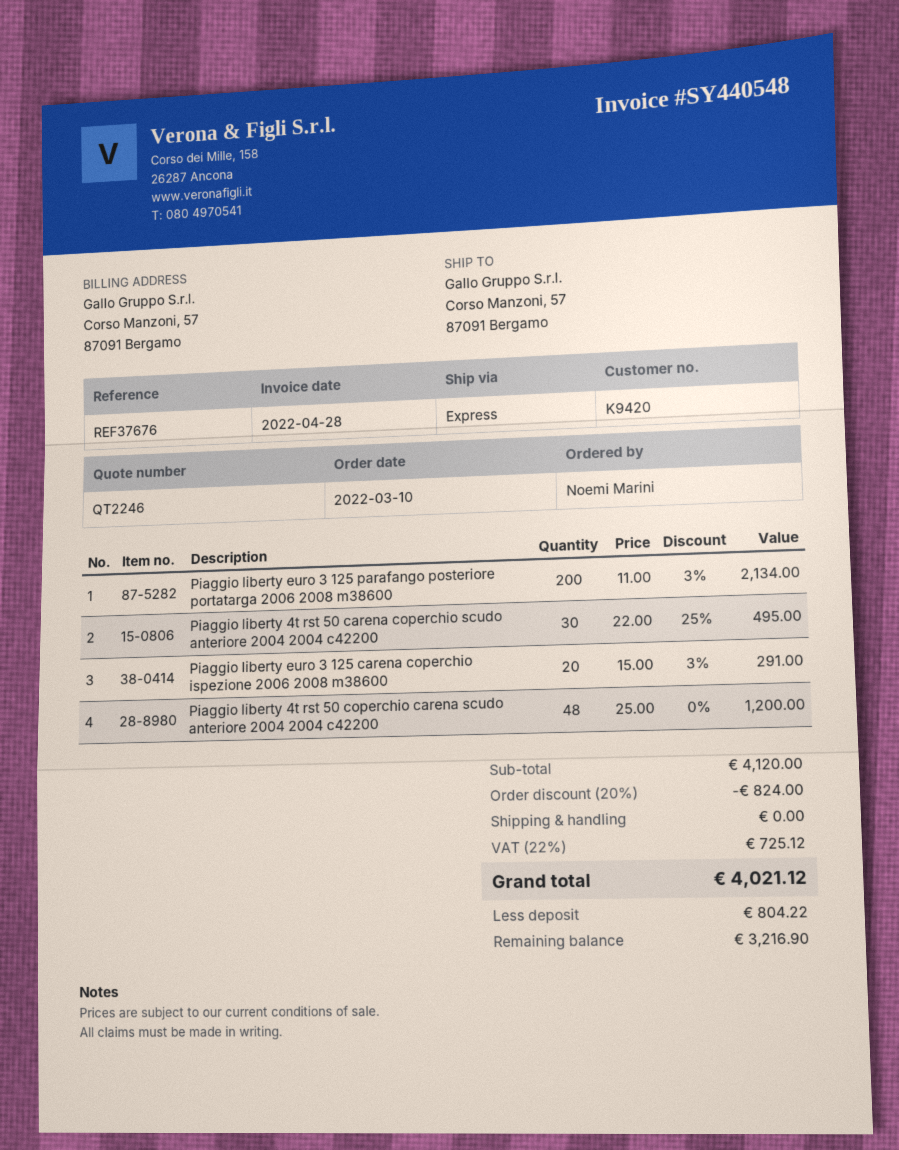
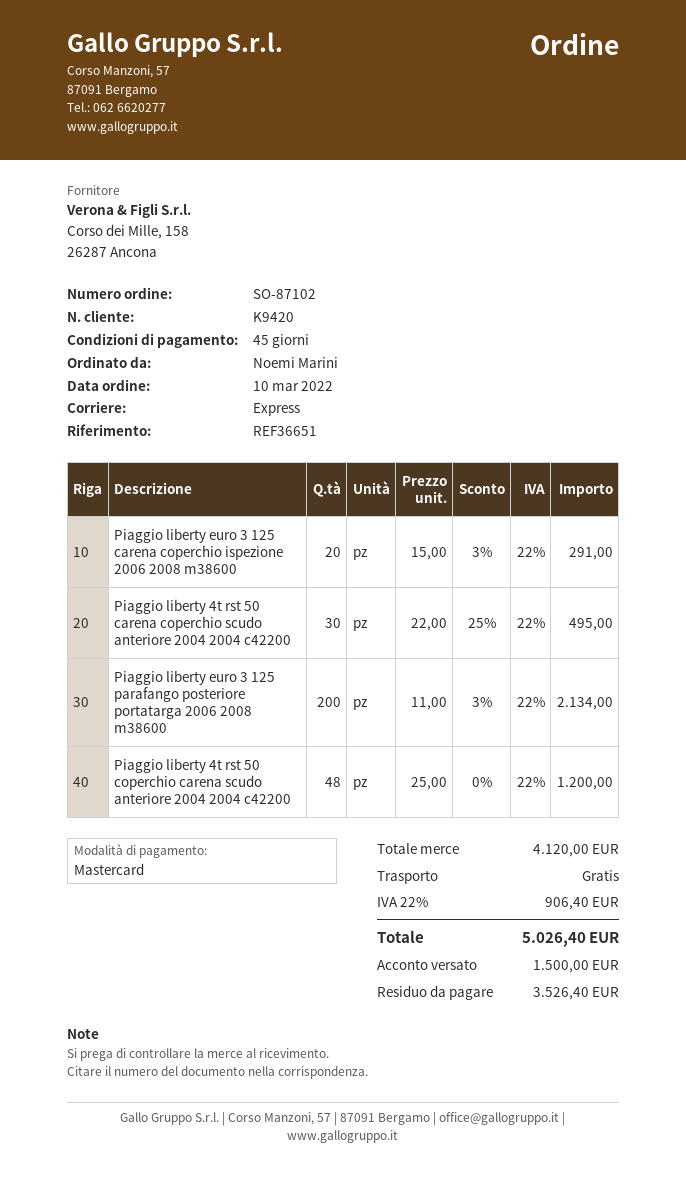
reference: REF37676 -> REF36651
discount: 20% = 824.00 -> none
tax: 22% = 725.12 -> 22% = 906.40
total: 4021.12 -> 5026.40
deposit: 804.22 -> 1500.00
balance: 3216.90 -> 3526.40

